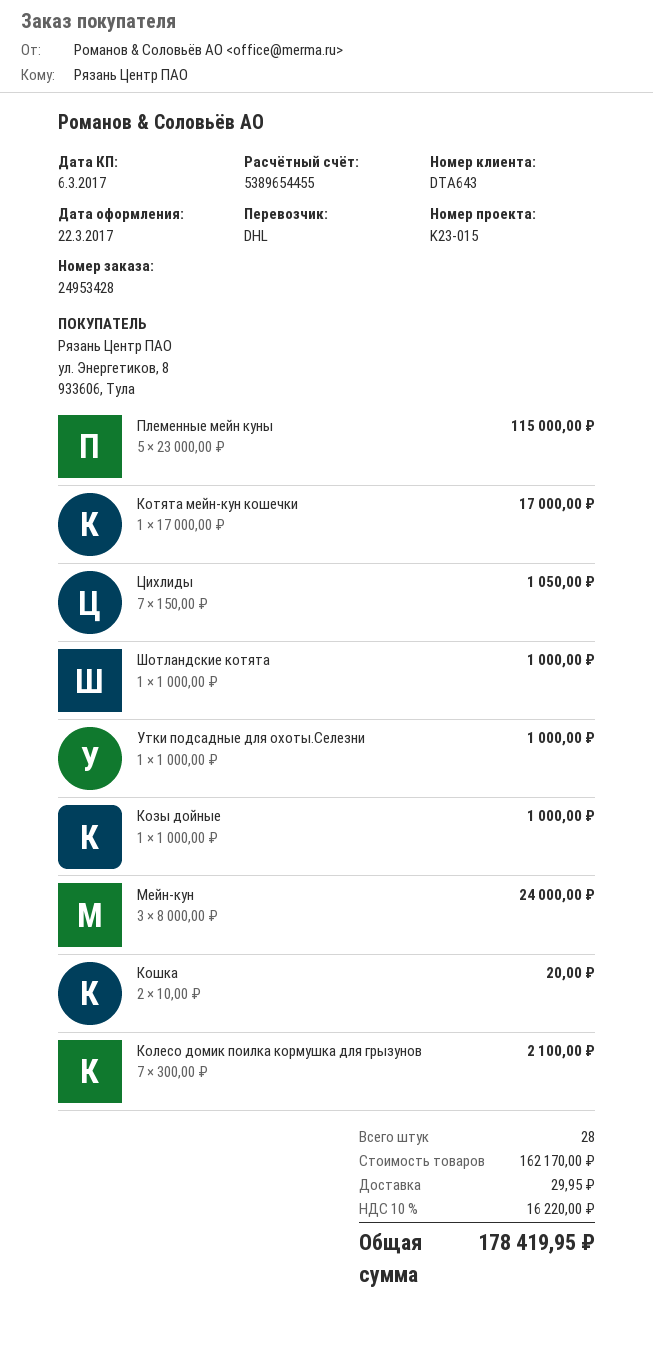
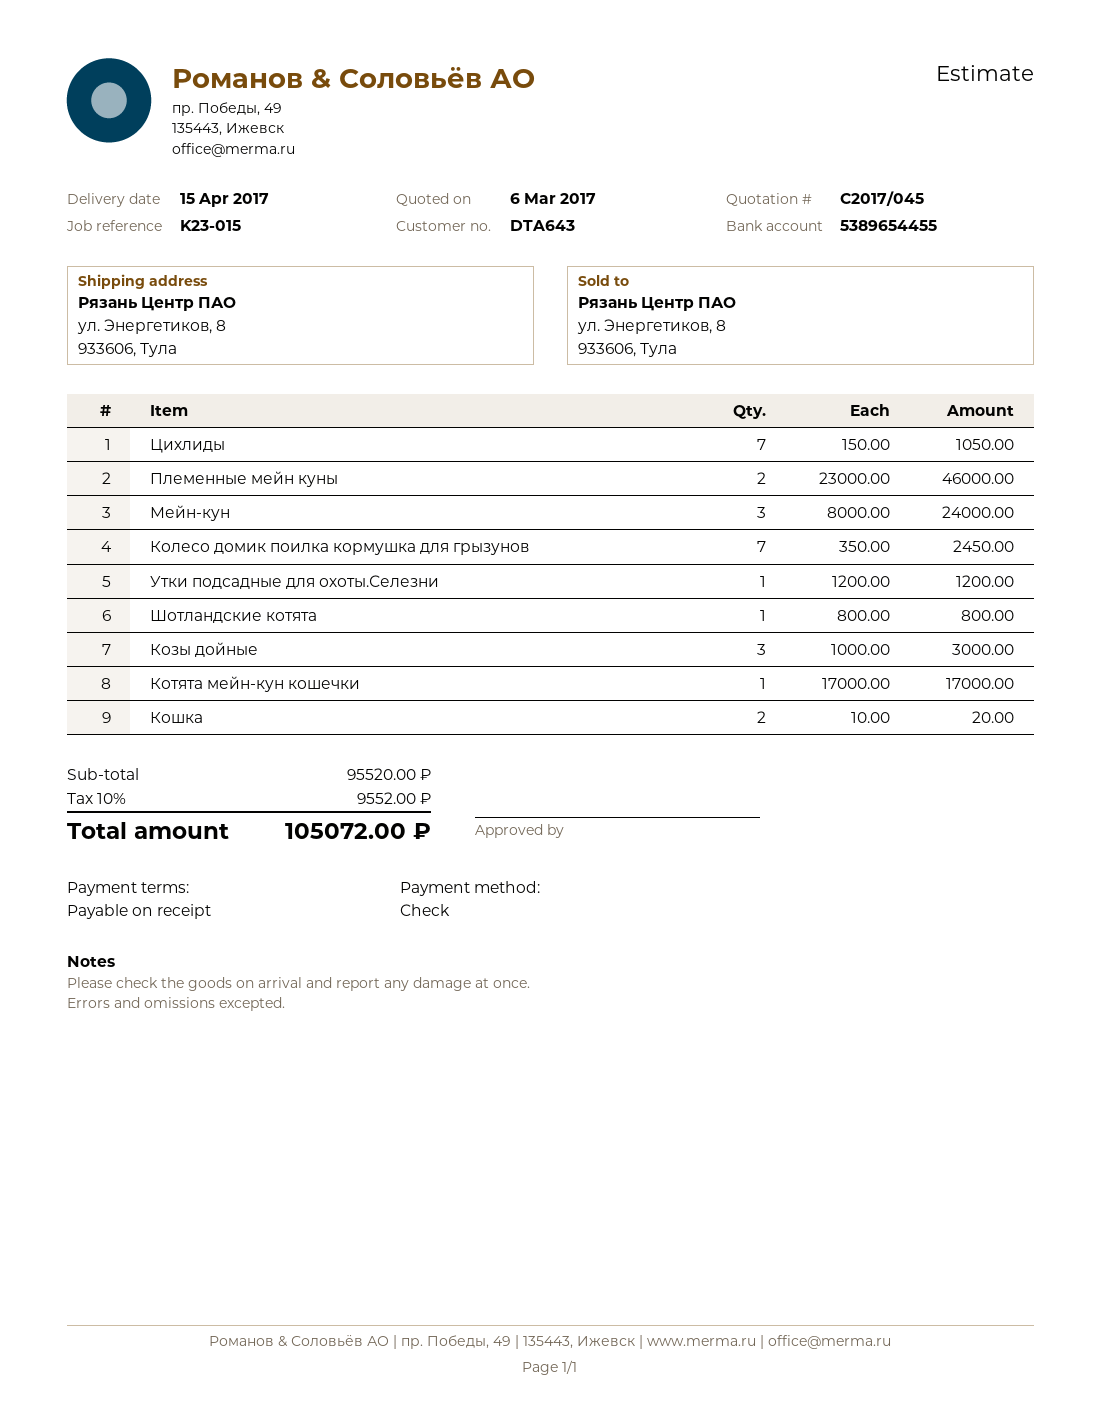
Племенные мейн куны: 5 x 23000.00 = 115000.00 -> 2 x 23000.00 = 46000.00
Шотландские котята: 1 x 1000.00 = 1000.00 -> 1 x 800.00 = 800.00
Утки подсадные для охоты.Селезни: 1 x 1000.00 = 1000.00 -> 1 x 1200.00 = 1200.00
Козы дойные: 1 x 1000.00 = 1000.00 -> 3 x 1000.00 = 3000.00
Колесо домик поилка кормушка для грызунов: 7 x 300.00 = 2100.00 -> 7 x 350.00 = 2450.00
subtotal: 162170.00 -> 95520.00
shipping: 29.95 -> none
tax: 10% = 16220.00 -> 10% = 9552.00
total: 178419.95 -> 105072.00

